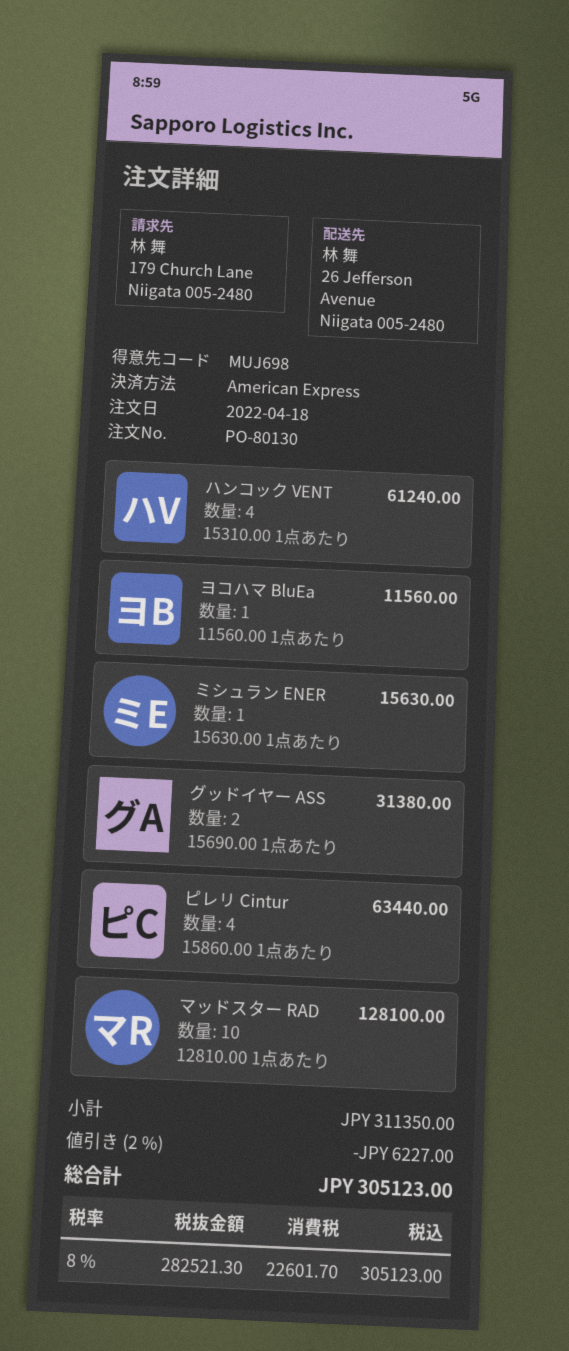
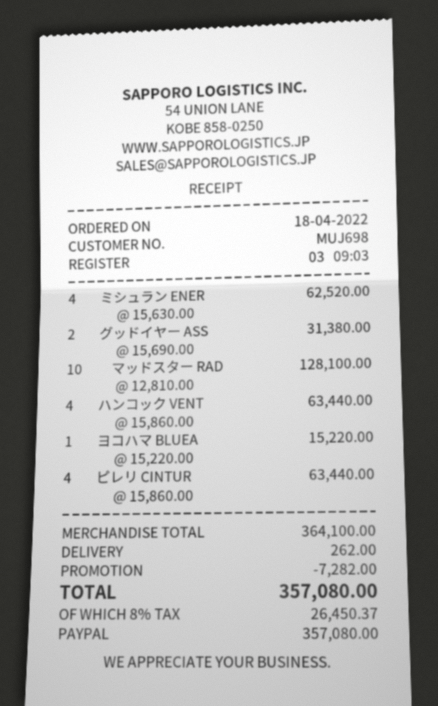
payment method: American Express -> PayPal
ハンコック VENT: 4 x 15310.00 = 61240.00 -> 4 x 15860.00 = 63440.00
ヨコハマ BluEa: 1 x 11560.00 = 11560.00 -> 1 x 15220.00 = 15220.00
ミシュラン ENER: 1 x 15630.00 = 15630.00 -> 4 x 15630.00 = 62520.00
subtotal: 311350.00 -> 364100.00
discount: 6227.00 -> 7282.00
shipping: none -> 262.00
tax: 8% = 22601.70 -> 8% = 26450.37
total: 305123.00 -> 357080.00

